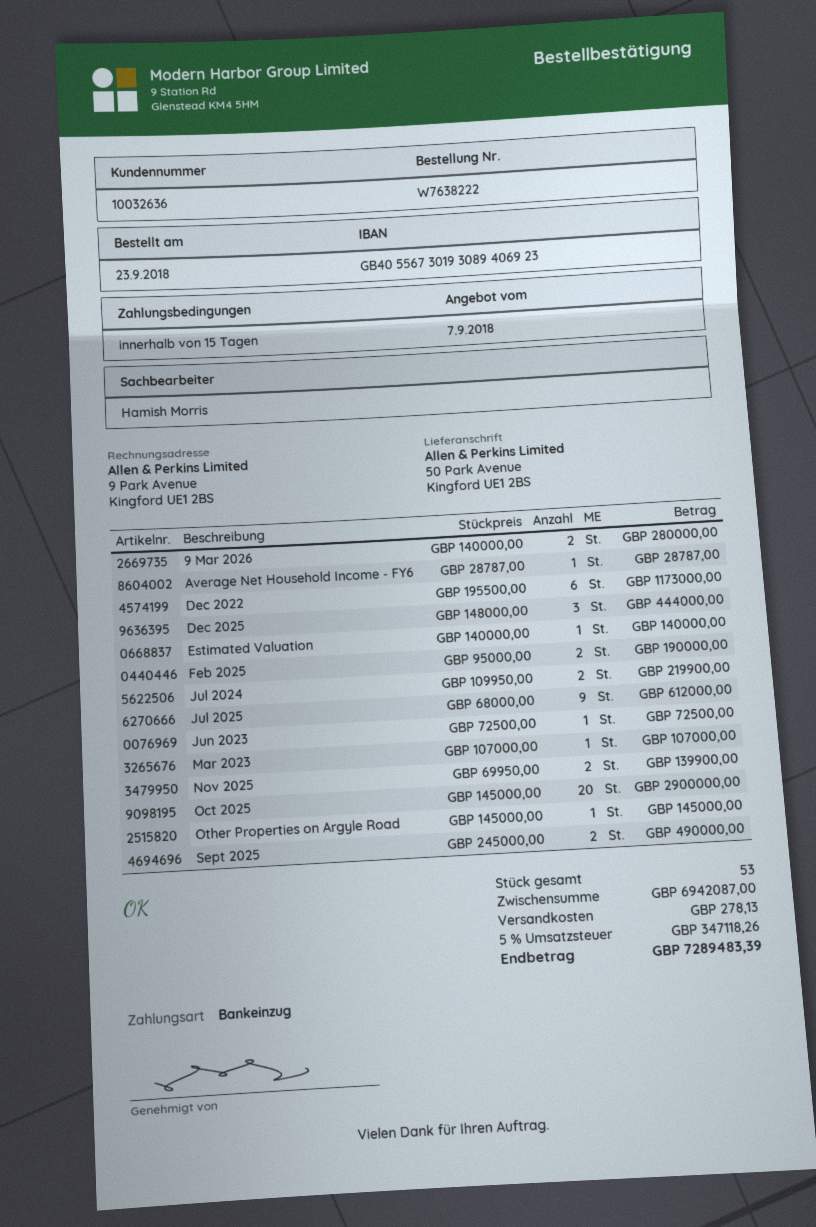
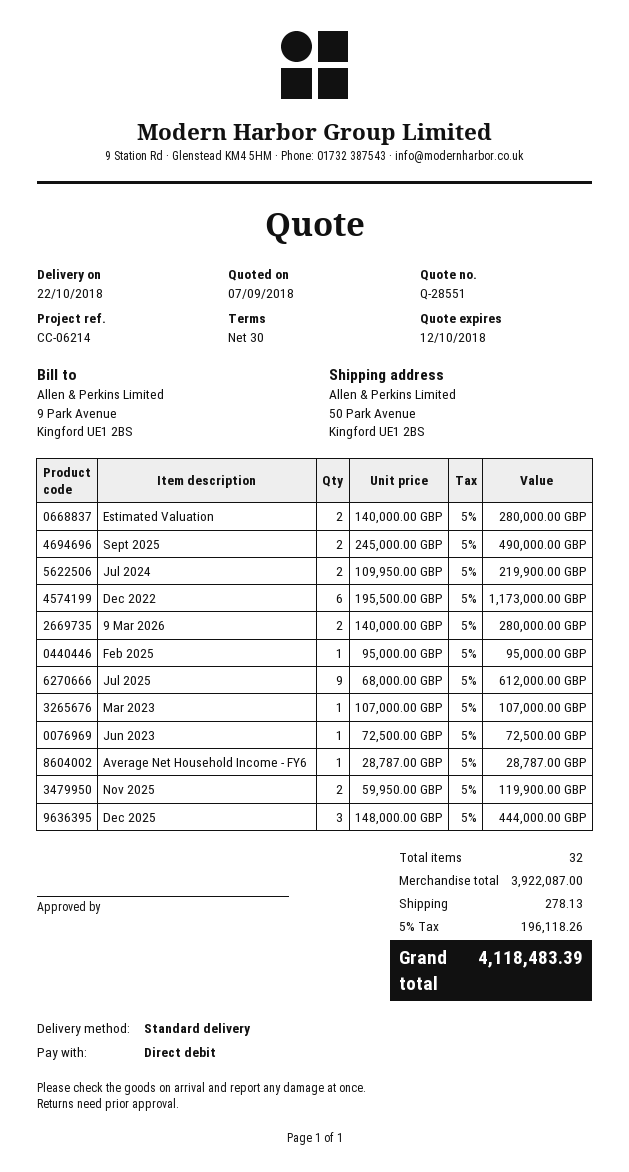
payment terms: 15 days -> 30 days
Estimated Valuation: 1 x 140000.00 = 140000.00 -> 2 x 140000.00 = 280000.00
Feb 2025: 2 x 95000.00 = 190000.00 -> 1 x 95000.00 = 95000.00
Nov 2025: 2 x 69950.00 = 139900.00 -> 2 x 59950.00 = 119900.00
Oct 2025: 20 x 145000.00 = 2900000.00 -> none
Other Properties on Argyle Road: 1 x 145000.00 = 145000.00 -> none
total quantity: 53 -> 32
subtotal: 6942087.00 -> 3922087.00
tax: 5% = 347118.26 -> 5% = 196118.26
total: 7289483.39 -> 4118483.39

